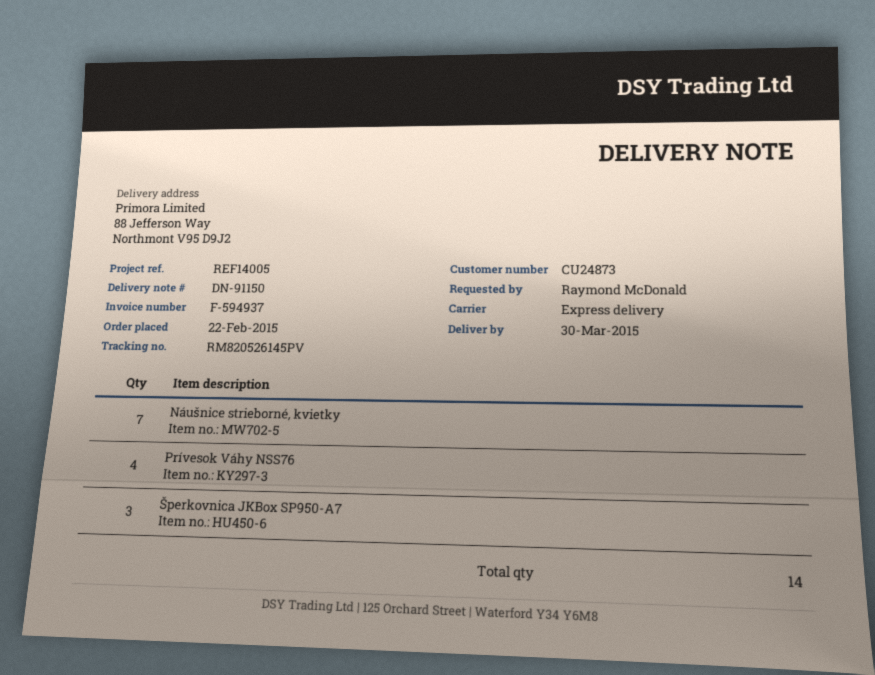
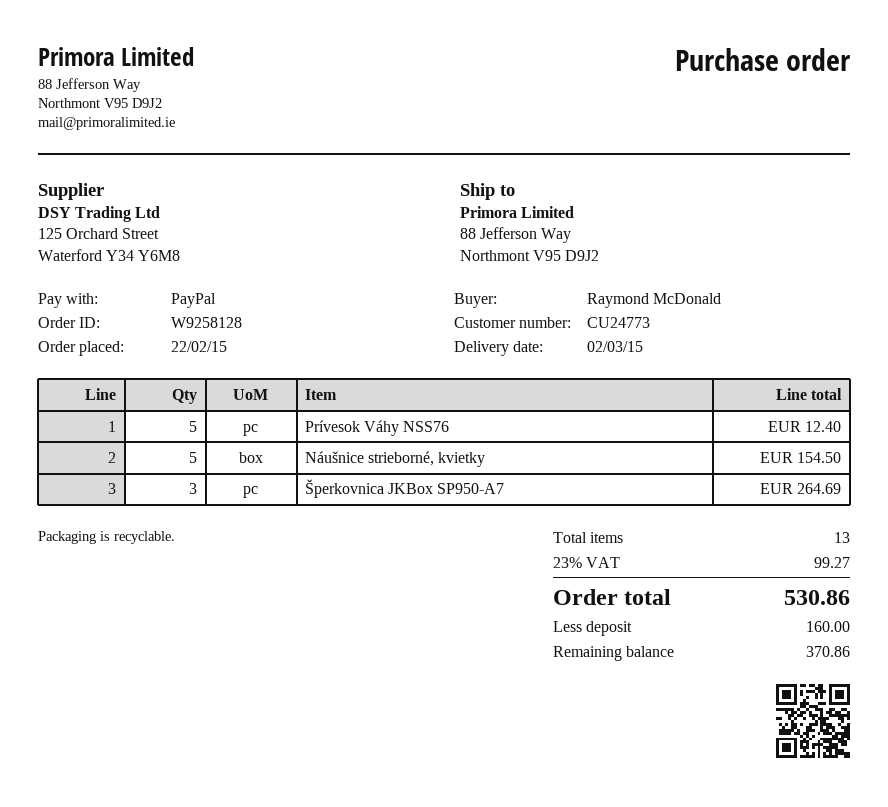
delivery date: 2015-03-30 -> 2015-03-02
customer number: CU24873 -> CU24773
Náušnice strieborné, kvietky: 7 -> 5
Prívesok Váhy NSS76: 4 -> 5
total quantity: 14 -> 13

